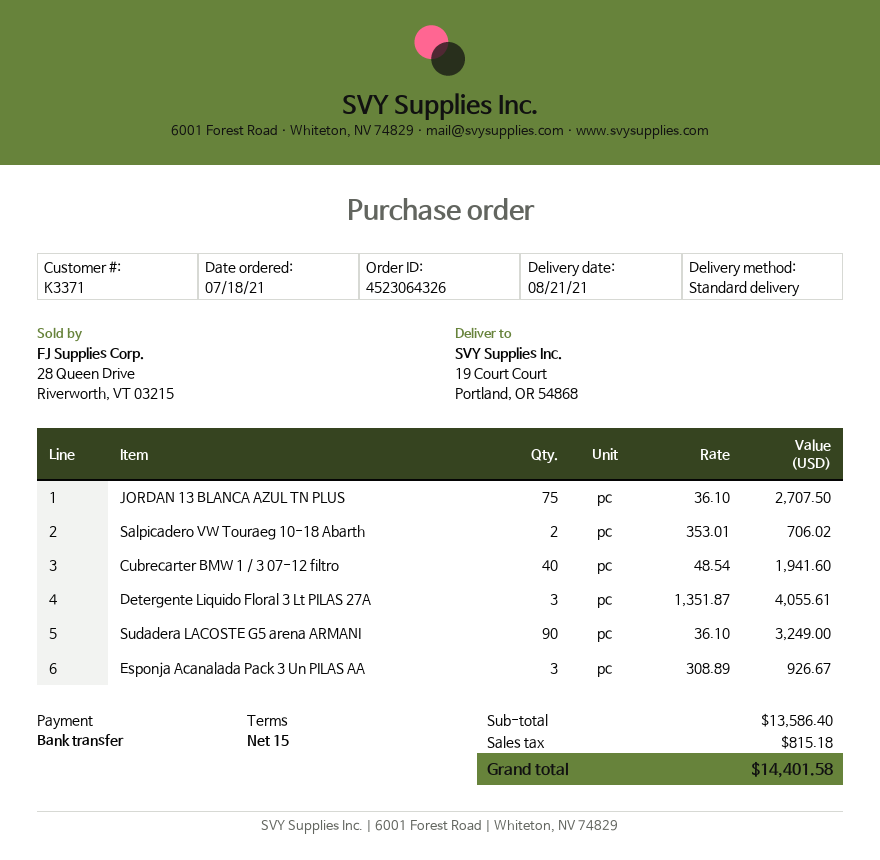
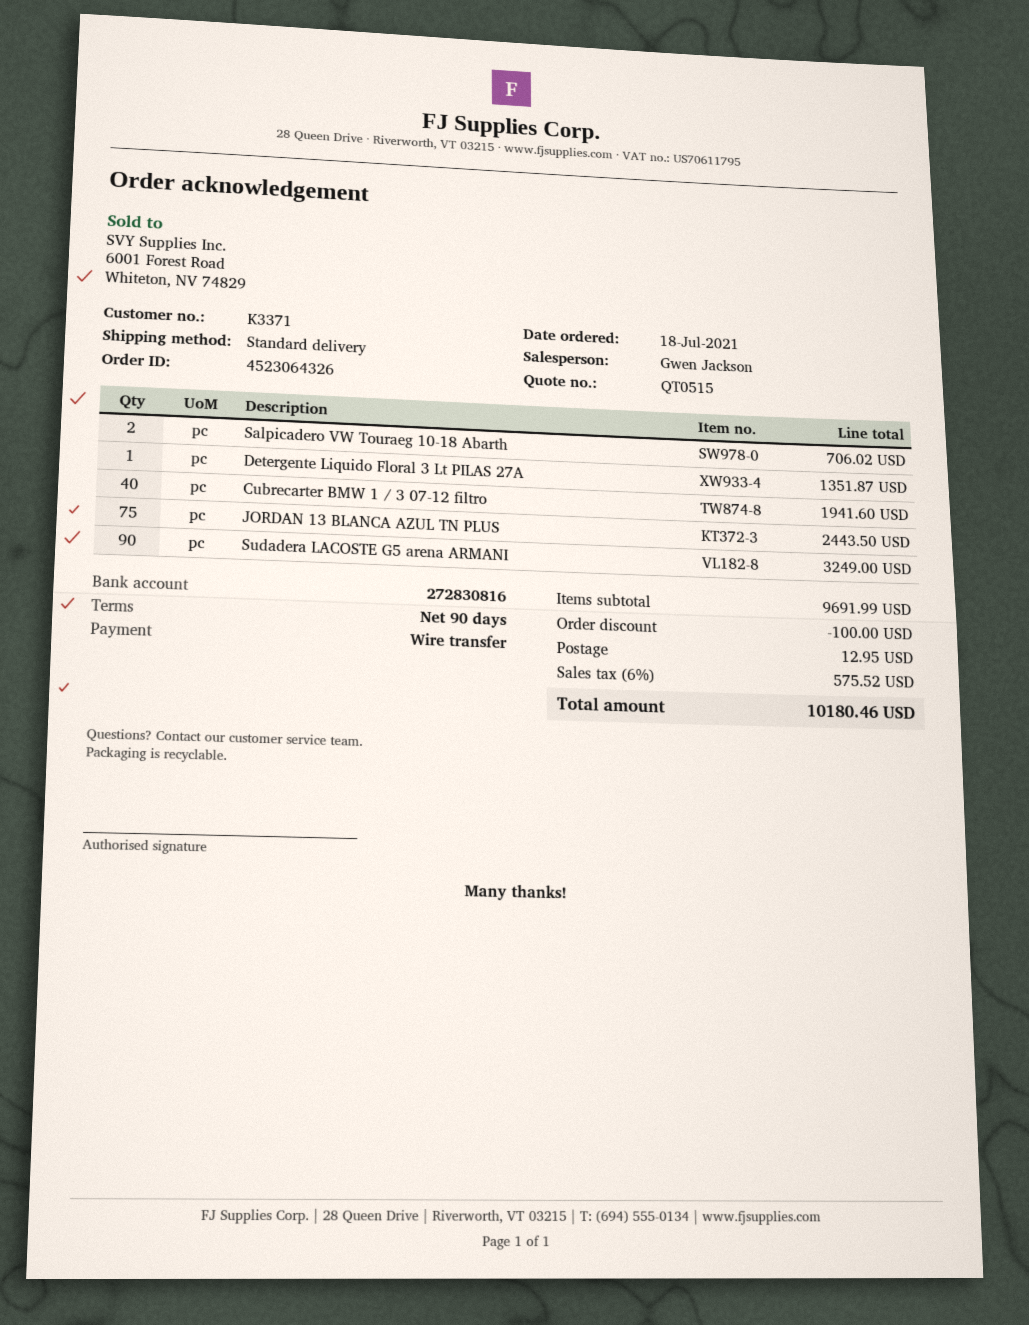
payment terms: 15 days -> 90 days
JORDAN 13 BLANCA AZUL TN PLUS: 75 for 2707.50 -> 75 for 2443.50
Detergente Liquido Floral 3 Lt PILAS 27A: 3 for 4055.61 -> 1 for 1351.87
Esponja Acanalada Pack 3 Un PILAS AA: 3 for 926.67 -> none
subtotal: 13586.40 -> 9691.99
discount: none -> 100.00
shipping: none -> 12.95
tax: 815.18 -> 575.52
total: 14401.58 -> 10180.46

